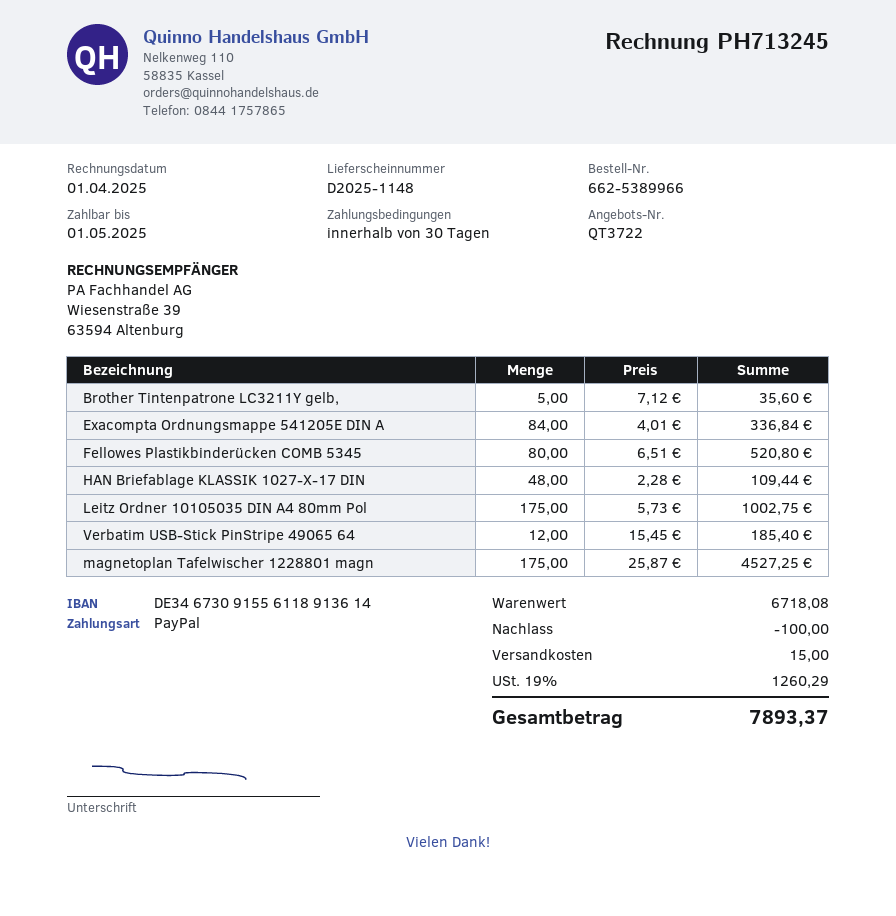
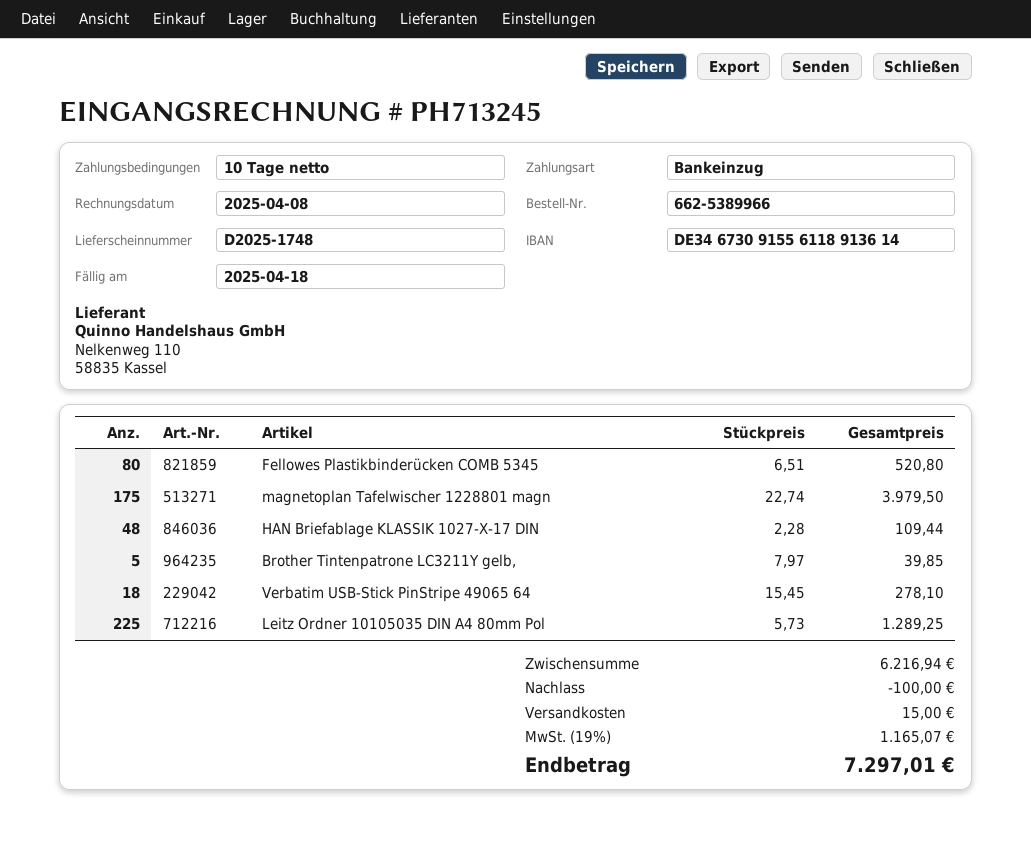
delivery note number: D2025-1148 -> D2025-1748
invoice date: 2025-04-01 -> 2025-04-08
payment terms: 30 days -> 10 days
due date: 2025-05-01 -> 2025-04-18
payment method: PayPal -> direct debit
Brother Tintenpatrone LC3211Y gelb,: 5 x 7.12 = 35.60 -> 5 x 7.97 = 39.85
Exacompta Ordnungsmappe 541205E DIN A: 84 x 4.01 = 336.84 -> none
Leitz Ordner 10105035 DIN A4 80mm Pol: 175 x 5.73 = 1002.75 -> 225 x 5.73 = 1289.25
Verbatim USB-Stick PinStripe 49065 64: 12 x 15.45 = 185.40 -> 18 x 15.45 = 278.10
magnetoplan Tafelwischer 1228801 magn: 175 x 25.87 = 4527.25 -> 175 x 22.74 = 3979.50
subtotal: 6718.08 -> 6216.94
tax: 19% = 1260.29 -> 19% = 1165.07
total: 7893.37 -> 7297.01

